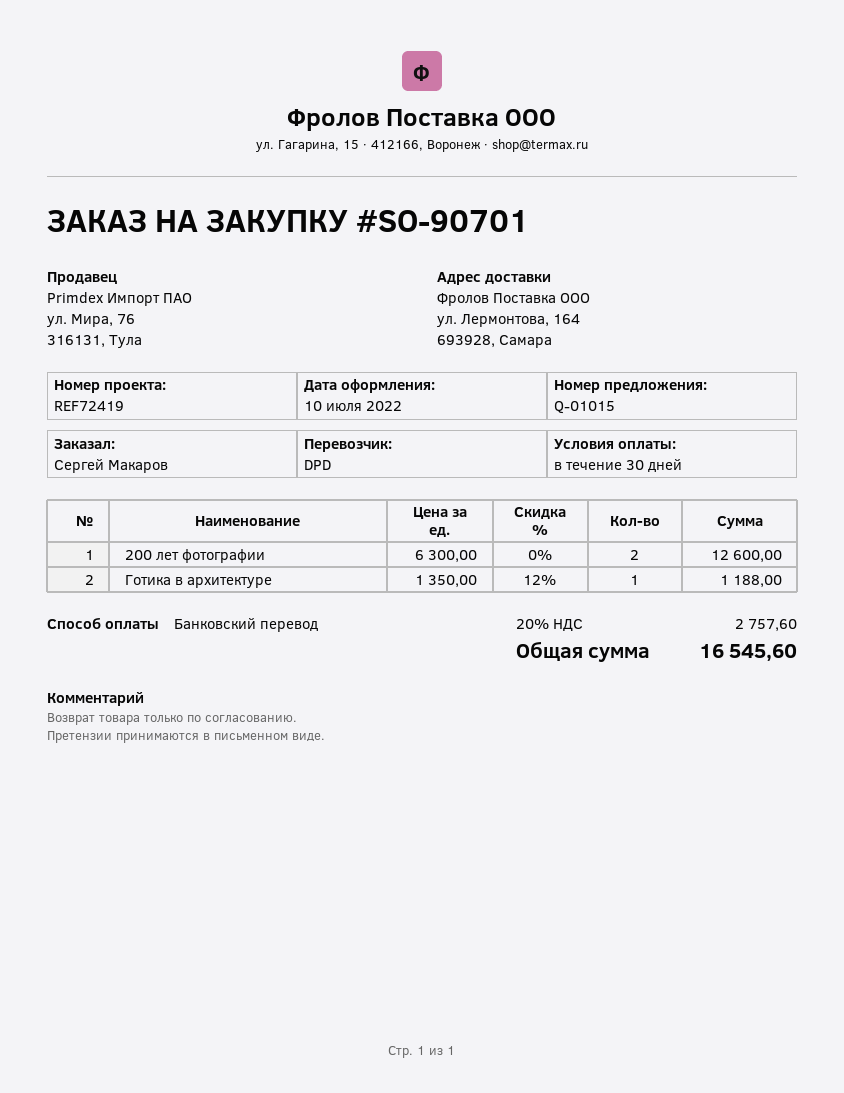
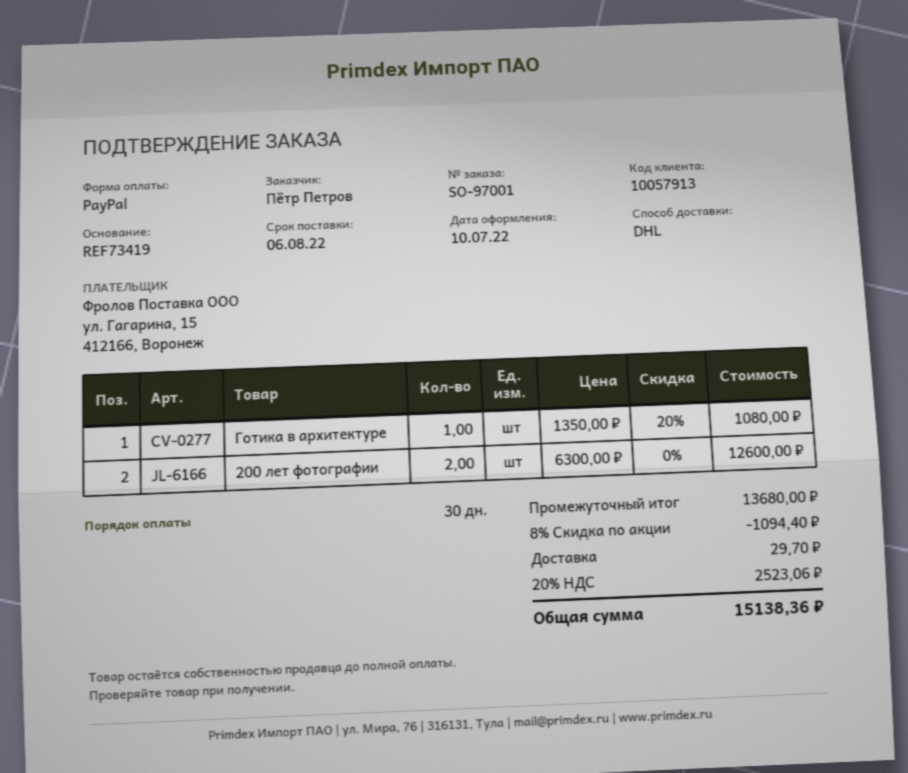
order number: SO-90701 -> SO-97001
reference: REF72419 -> REF73419
ordered by: Сергей Макаров -> Пётр Петров
payment method: bank transfer -> PayPal
shipping method: DPD -> DHL
Готика в архитектуре: 1 x 1350.00 - 12% = 1188.00 -> 1 x 1350.00 - 20% = 1080.00
discount: none -> 8% = 1094.40
shipping: none -> 29.70
tax: 20% = 2757.60 -> 20% = 2523.06
total: 16545.60 -> 15138.36

